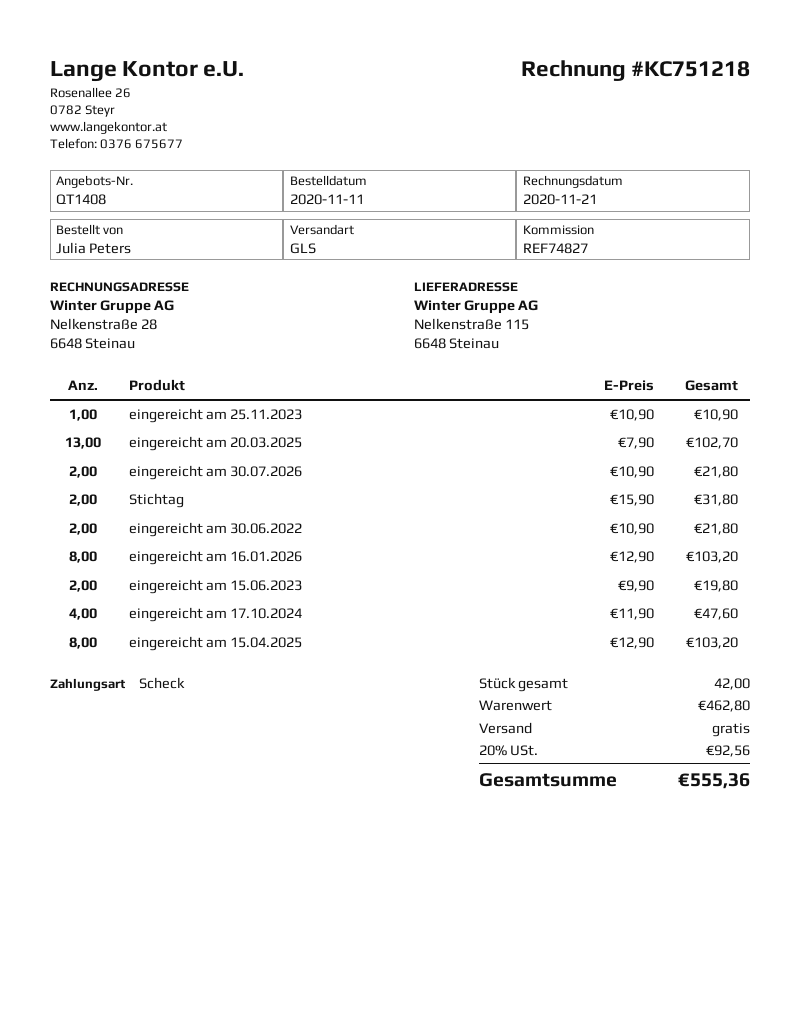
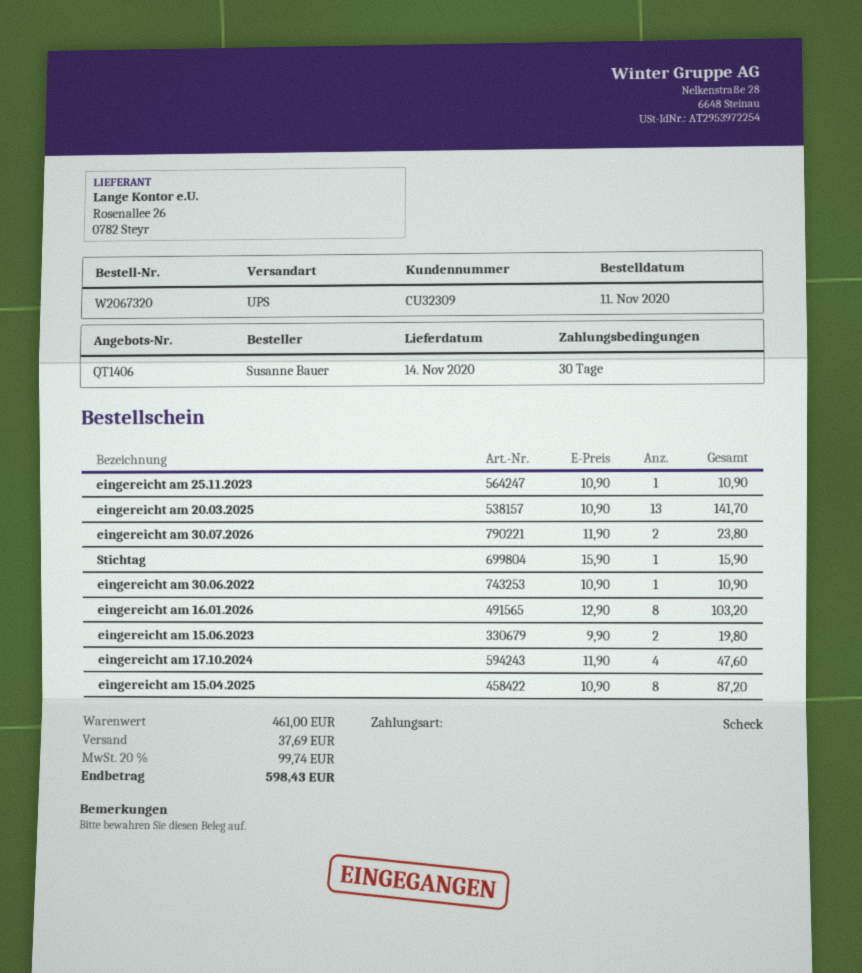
quote number: QT1408 -> QT1406
ordered by: Julia Peters -> Susanne Bauer
shipping method: GLS -> UPS
eingereicht am 20.03.2025: 13 x 7.90 = 102.70 -> 13 x 10.90 = 141.70
eingereicht am 30.07.2026: 2 x 10.90 = 21.80 -> 2 x 11.90 = 23.80
Stichtag: 2 x 15.90 = 31.80 -> 1 x 15.90 = 15.90
eingereicht am 30.06.2022: 2 x 10.90 = 21.80 -> 1 x 10.90 = 10.90
eingereicht am 15.04.2025: 8 x 12.90 = 103.20 -> 8 x 10.90 = 87.20
subtotal: 462.80 -> 461.00
shipping: 0.00 -> 37.69
tax: 20% = 92.56 -> 20% = 99.74
total: 555.36 -> 598.43

